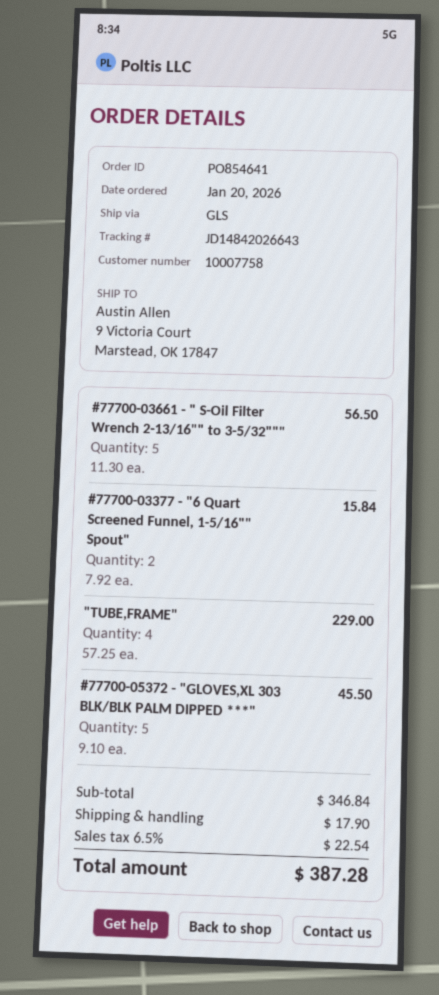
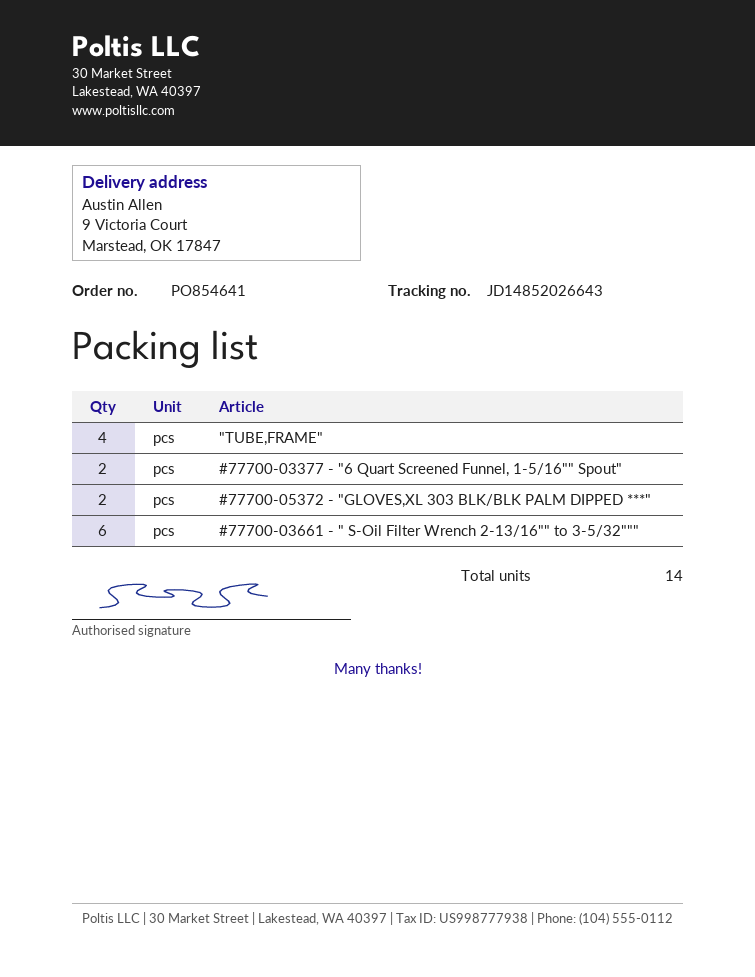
tracking number: JD14842026643 -> JD14852026643
#77700-03661 - " S-Oil Filter Wrench 2-13/16"" to 3-5/32""": 5 -> 6
#77700-05372 - "GLOVES,XL 303 BLK/BLK PALM DIPPED ***": 5 -> 2

